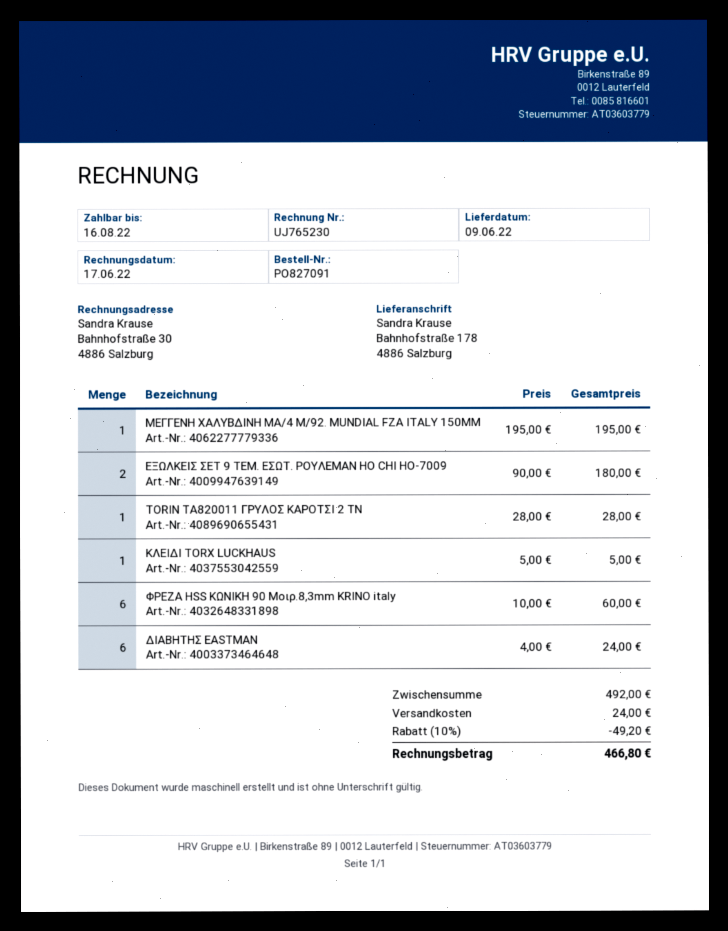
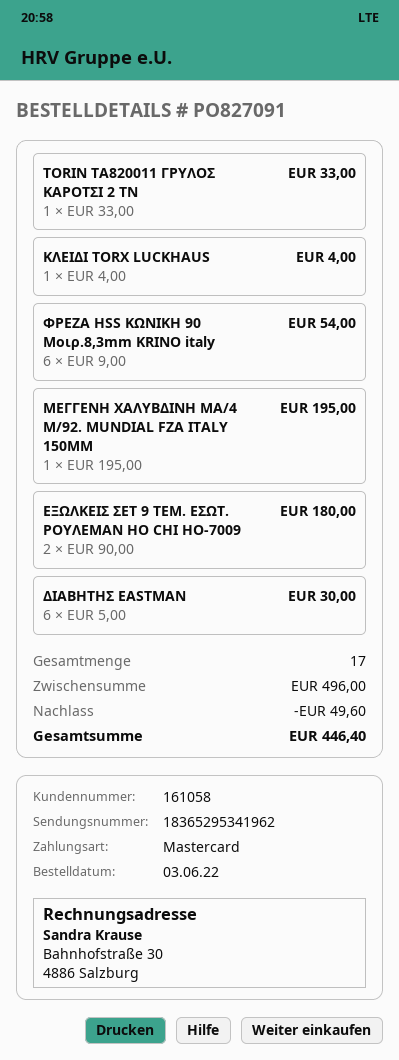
TORIN TA820011 ΓΡΥΛΟΣ ΚΑΡΟΤΣΙ 2 ΤΝ: 1 x 28.00 = 28.00 -> 1 x 33.00 = 33.00
ΚΛΕΙΔΙ TORX LUCKHAUS: 1 x 5.00 = 5.00 -> 1 x 4.00 = 4.00
ΦΡΕΖΑ HSS ΚΩΝΙΚΗ 90 Μοιρ.8,3mm KRINO italy: 6 x 10.00 = 60.00 -> 6 x 9.00 = 54.00
ΔΙΑΒΗΤΗΣ EASTMAN: 6 x 4.00 = 24.00 -> 6 x 5.00 = 30.00
subtotal: 492.00 -> 496.00
discount: 49.20 -> 49.60
shipping: 24.00 -> none
total: 466.80 -> 446.40

